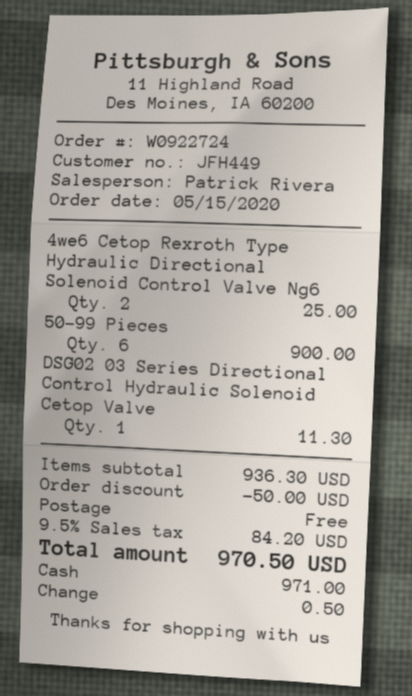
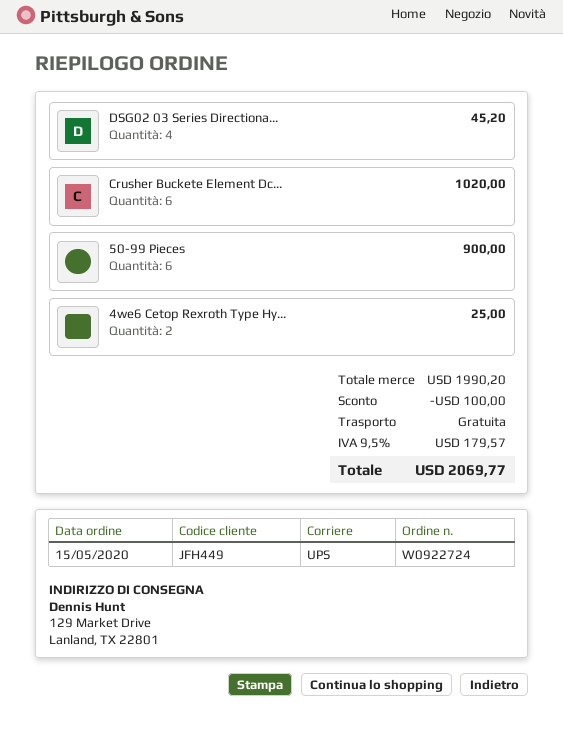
DSG02 03 Series Directional Control Hydraulic Solenoid Cetop Valve: 1 for 11.30 -> 4 for 45.20
Crusher Buckete Element Dc...: none -> 6 for 1020.00
subtotal: 936.30 -> 1990.20
discount: 50.00 -> 100.00
tax: 9.5% = 84.20 -> 9.5% = 179.57
total: 970.50 -> 2069.77

